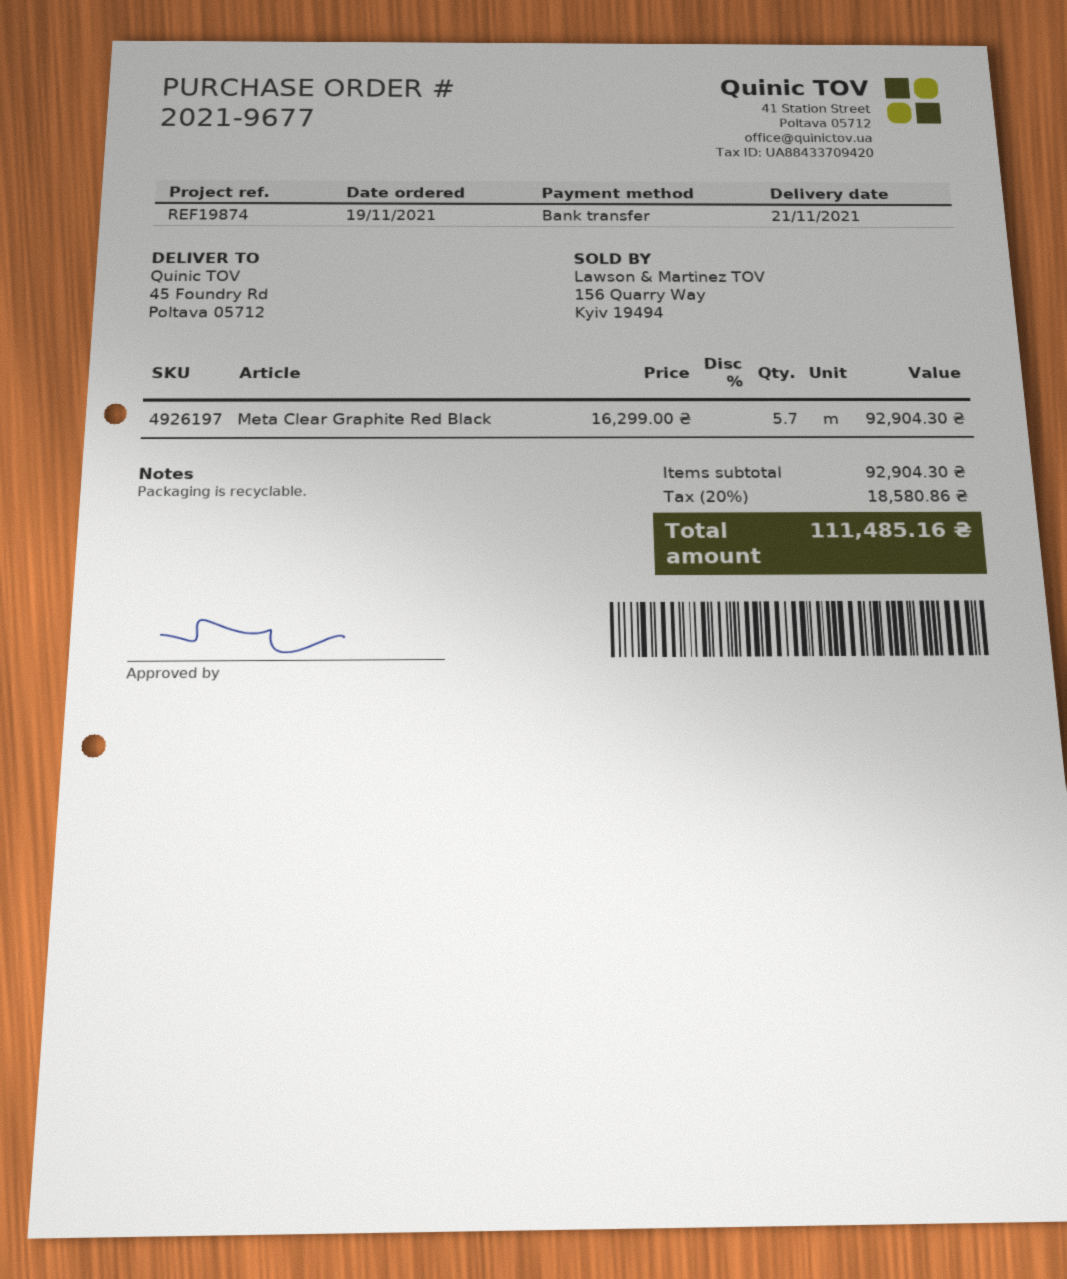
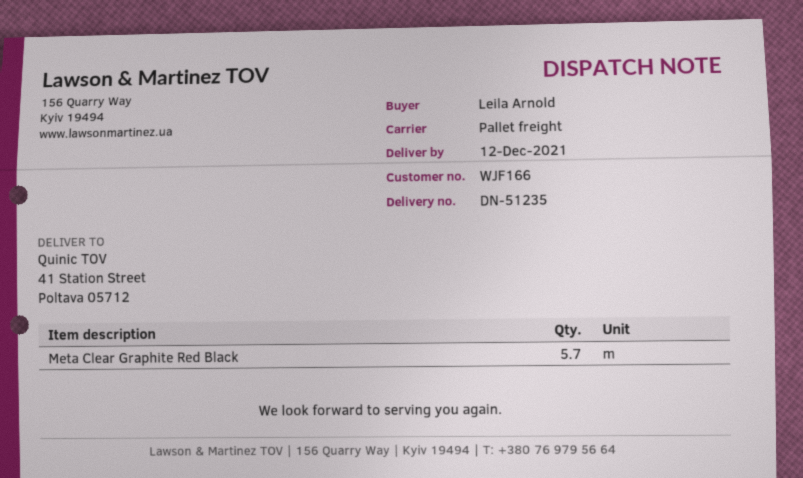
delivery date: 2021-11-21 -> 2021-12-12
ship to: 45 Foundry Rd, Poltava 05712 -> 41 Station Street, Poltava 05712

